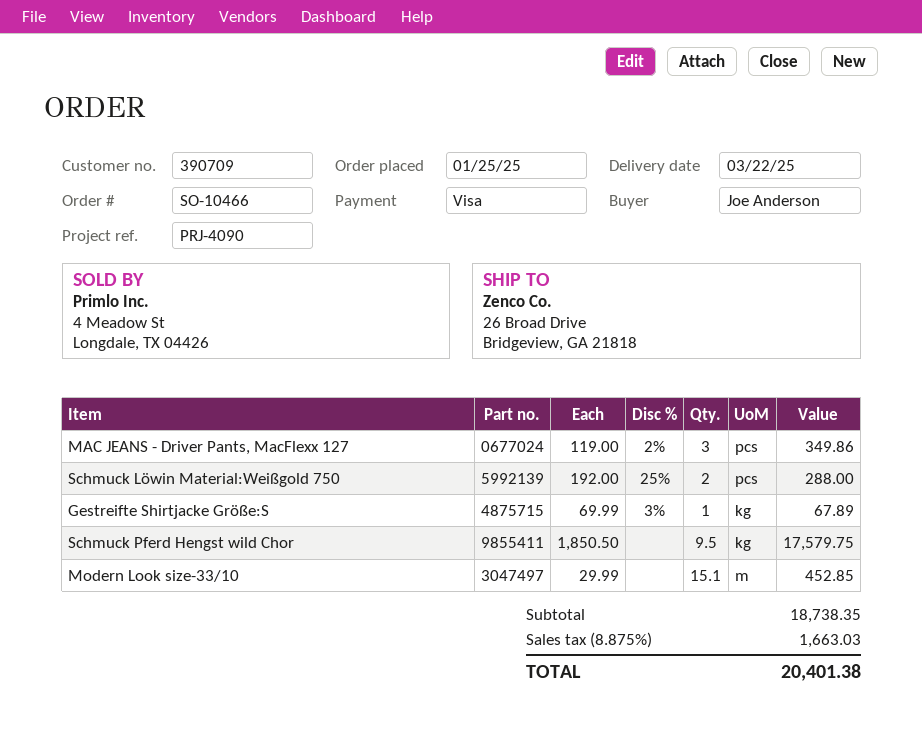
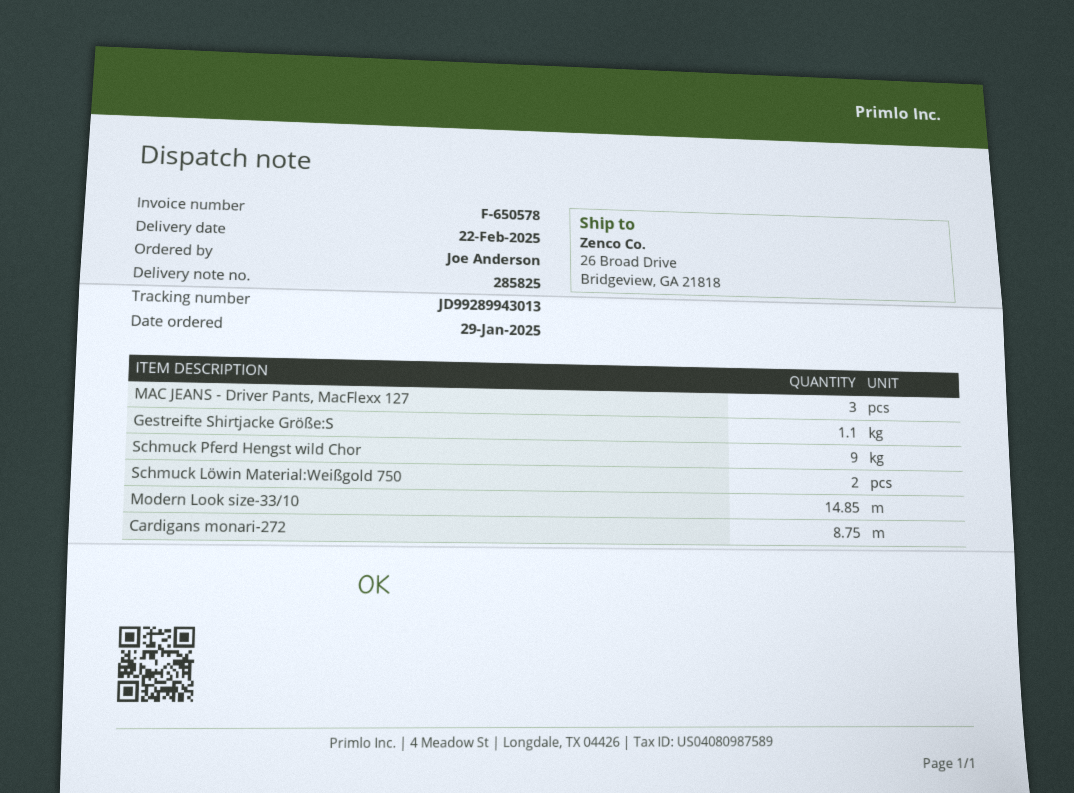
order date: 2025-01-25 -> 2025-01-29
delivery date: 2025-03-22 -> 2025-02-22
Gestreifte Shirtjacke Größe:S: 1 -> 1.1
Schmuck Pferd Hengst wild Chor: 9.5 -> 9
Modern Look size-33/10: 15.1 -> 14.85
Cardigans monari-272: none -> 8.75

